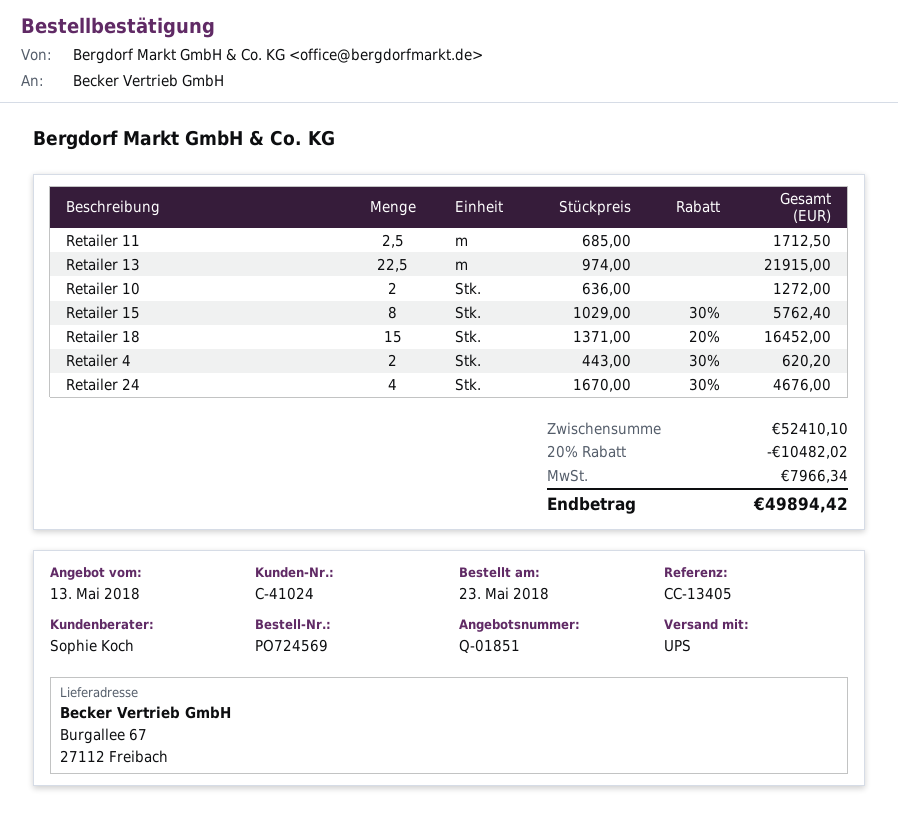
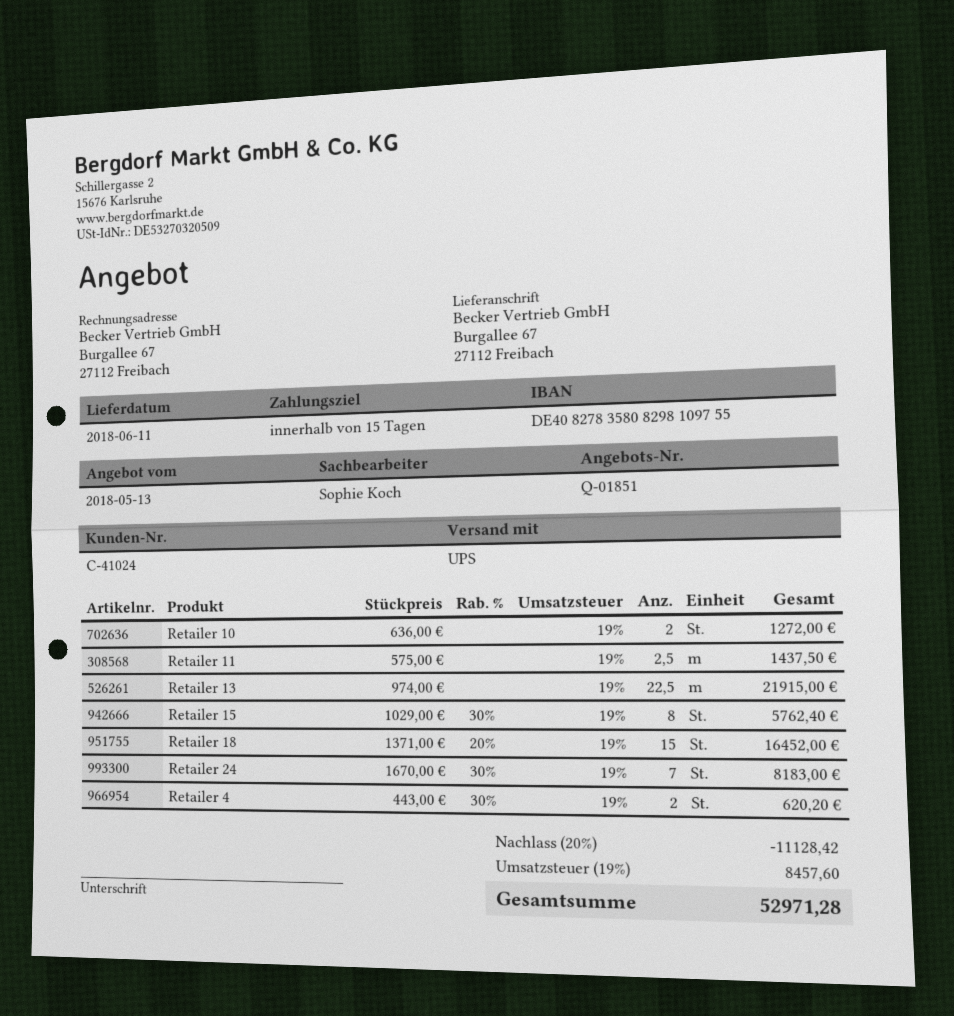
Retailer 11: 2.5 x 685.00 = 1712.50 -> 2.5 x 575.00 = 1437.50
Retailer 24: 4 x 1670.00 - 30% = 4676.00 -> 7 x 1670.00 - 30% = 8183.00
discount: 20% = 10482.02 -> 20% = 11128.42
tax: 7966.34 -> 8457.60
total: 49894.42 -> 52971.28

